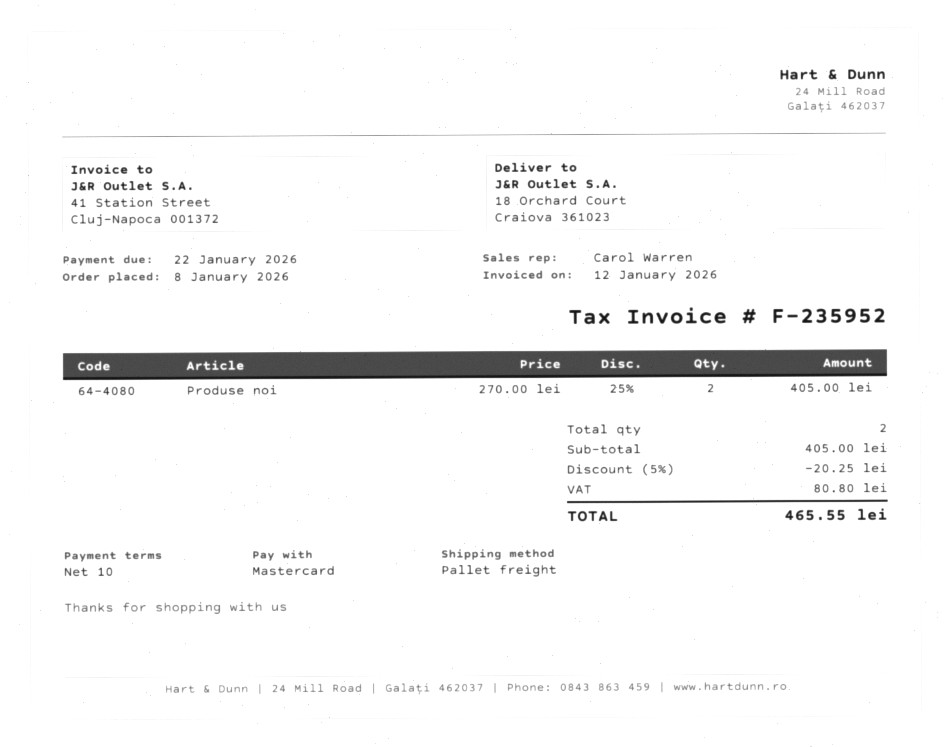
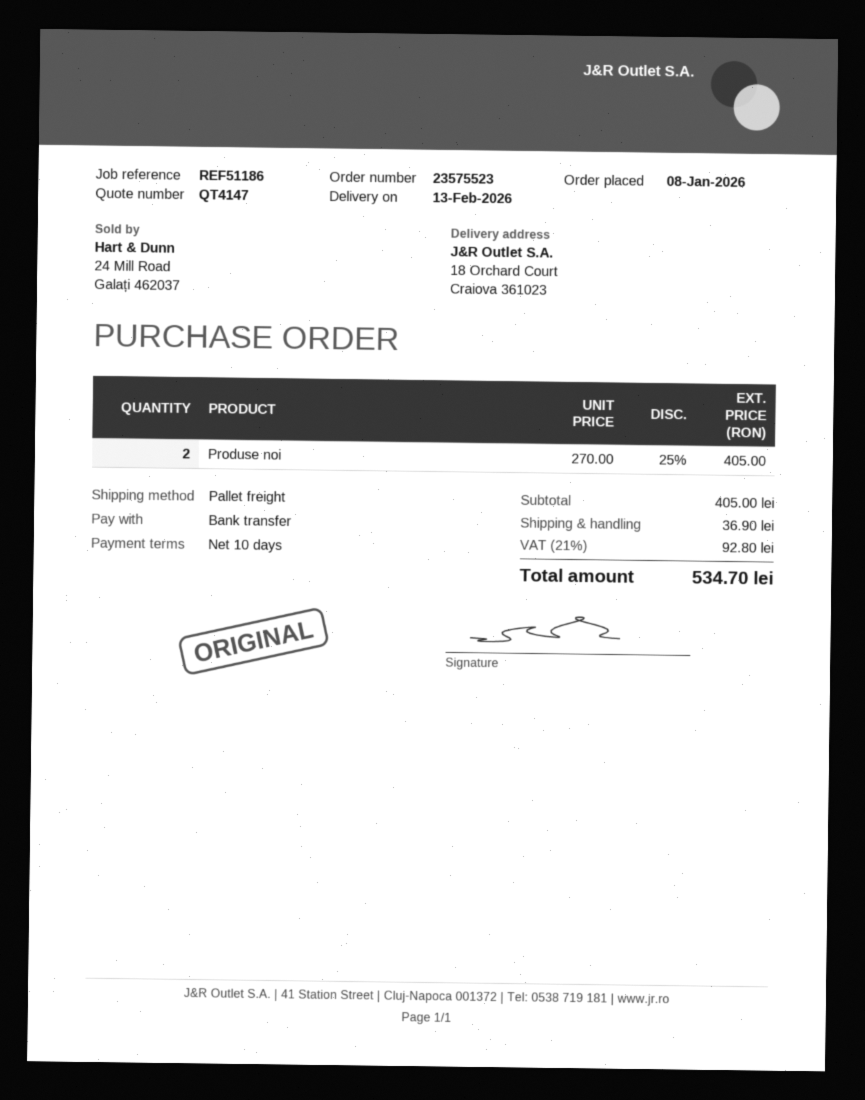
payment method: Mastercard -> bank transfer
discount: 5% = 20.25 -> none
shipping: none -> 36.90
tax: 80.80 -> 92.80
total: 465.55 -> 534.70

